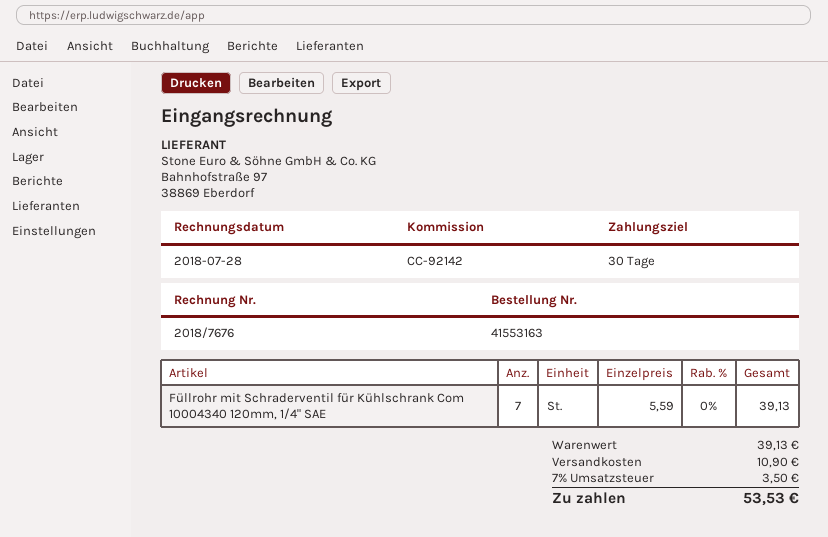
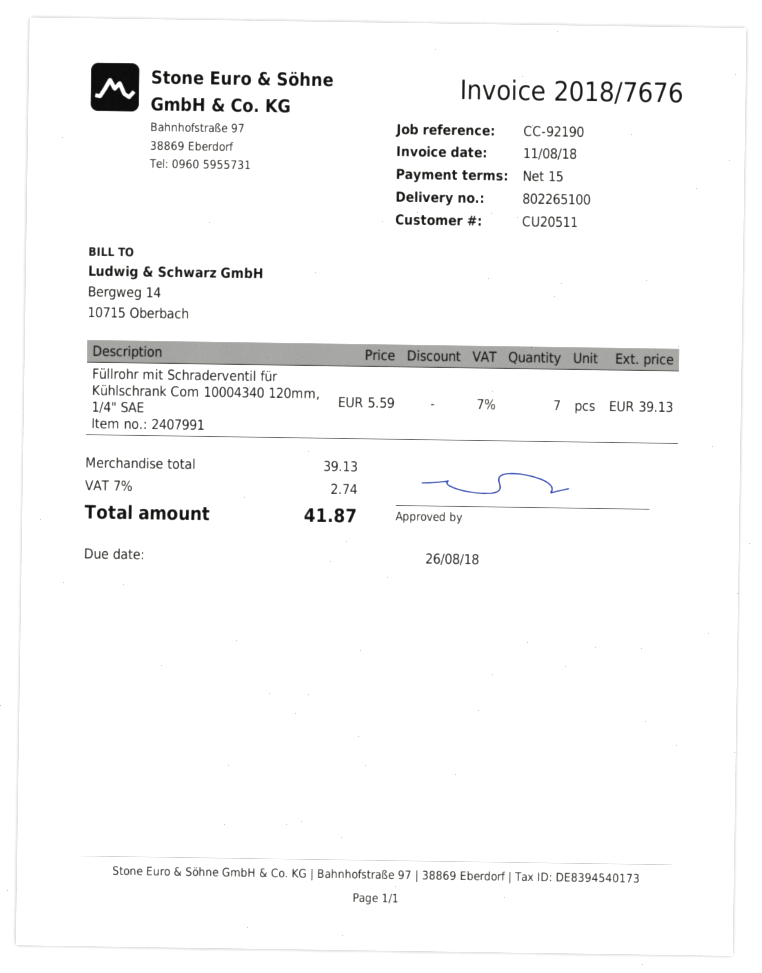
invoice date: 2018-07-28 -> 2018-08-11
payment terms: 30 days -> 15 days
reference: CC-92142 -> CC-92190
shipping: 10.90 -> none
tax: 7% = 3.50 -> 7% = 2.74
total: 53.53 -> 41.87

